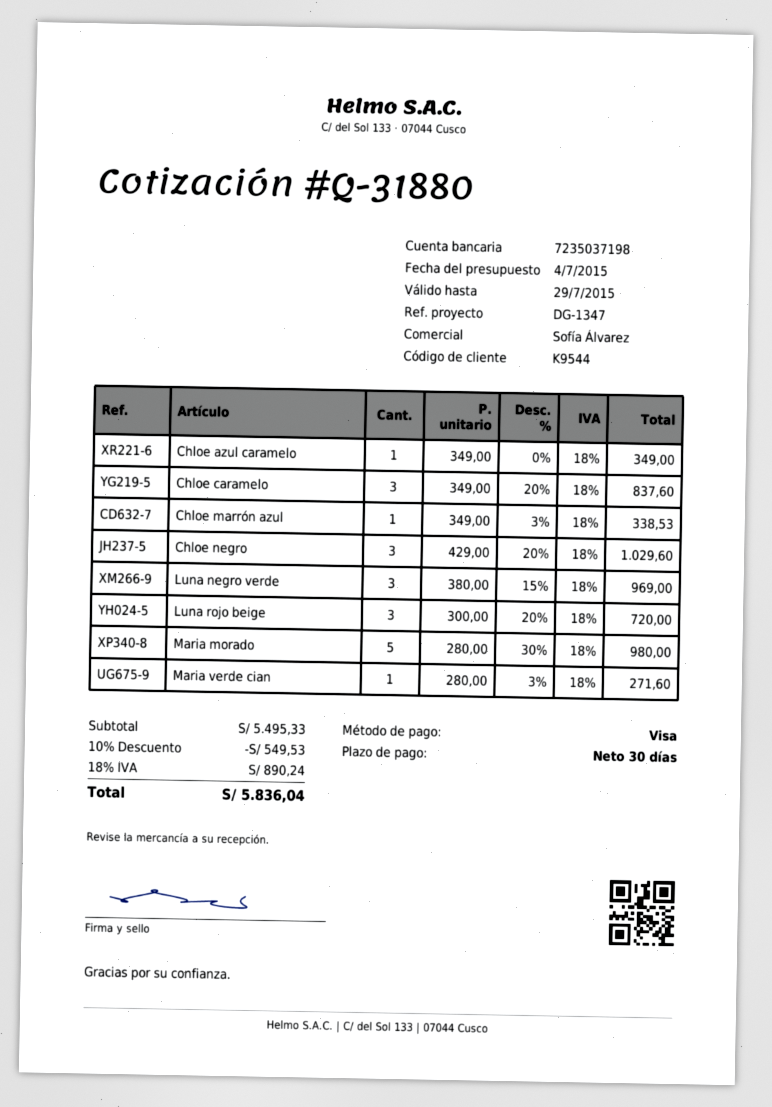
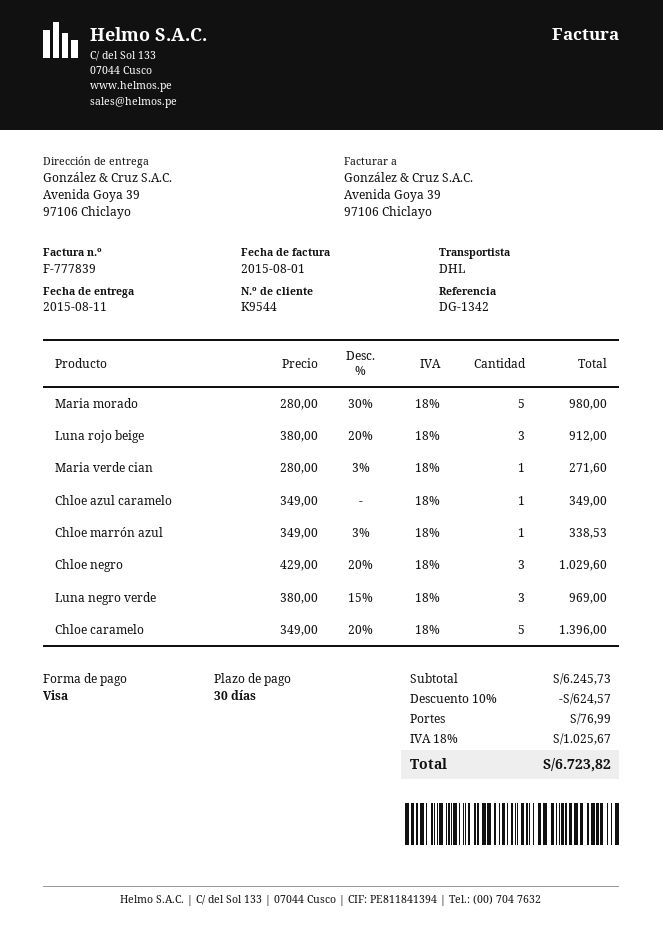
reference: DG-1347 -> DG-1342
Chloe caramelo: 3 x 349.00 - 20% = 837.60 -> 5 x 349.00 - 20% = 1396.00
Luna rojo beige: 3 x 300.00 - 20% = 720.00 -> 3 x 380.00 - 20% = 912.00
subtotal: 5495.33 -> 6245.73
discount: 10% = 549.53 -> 10% = 624.57
shipping: none -> 76.99
tax: 18% = 890.24 -> 18% = 1025.67
total: 5836.04 -> 6723.82

